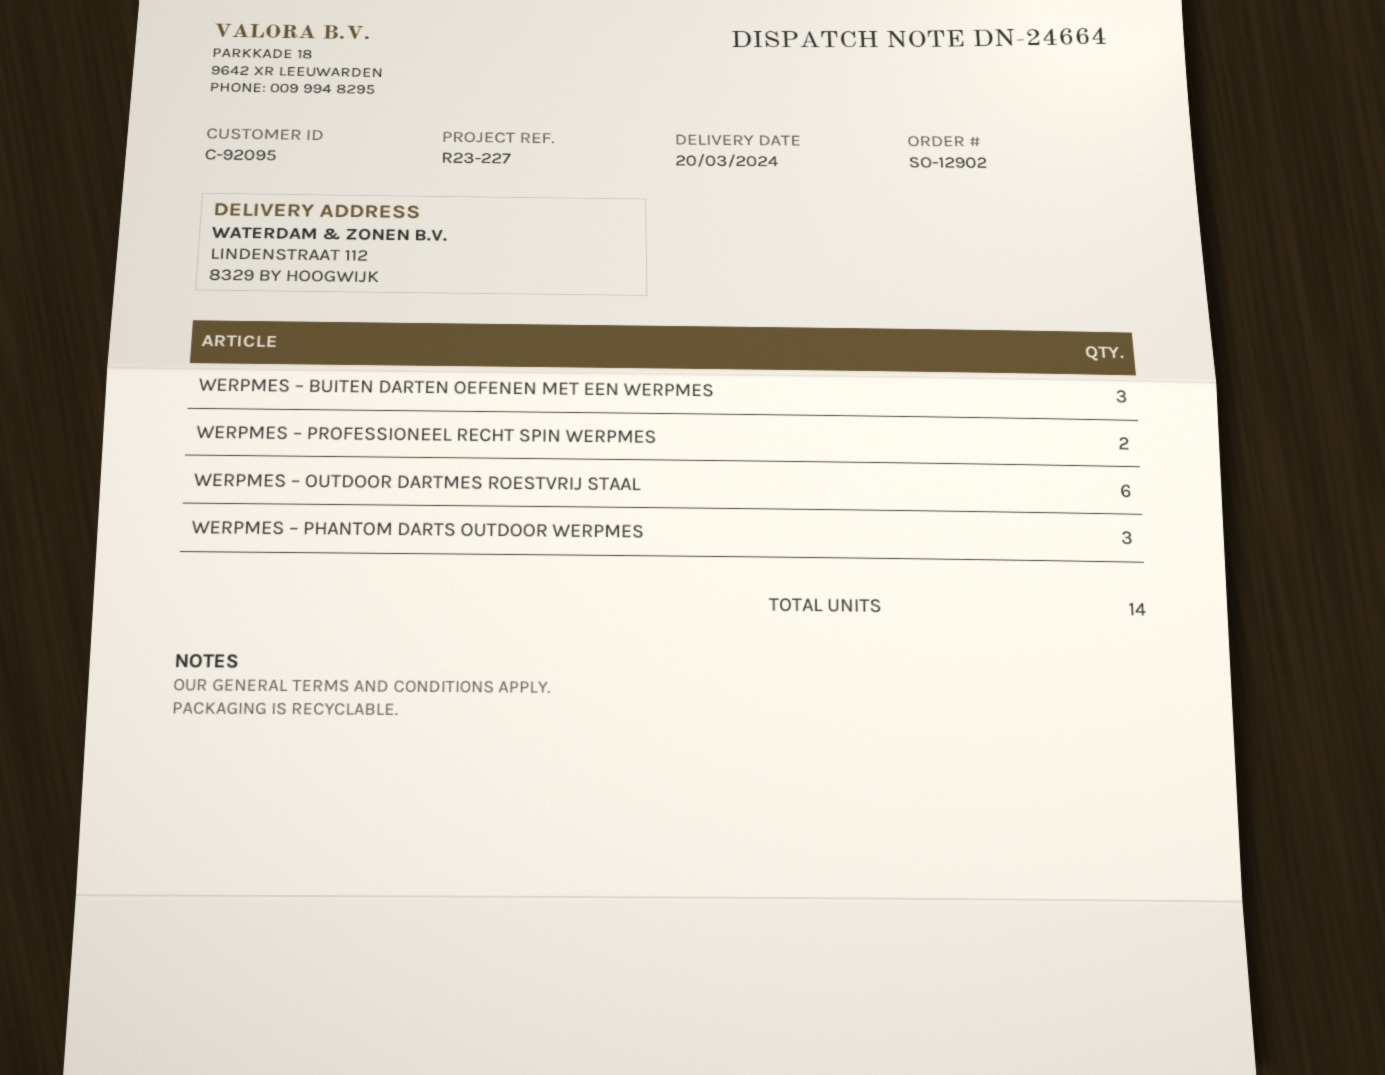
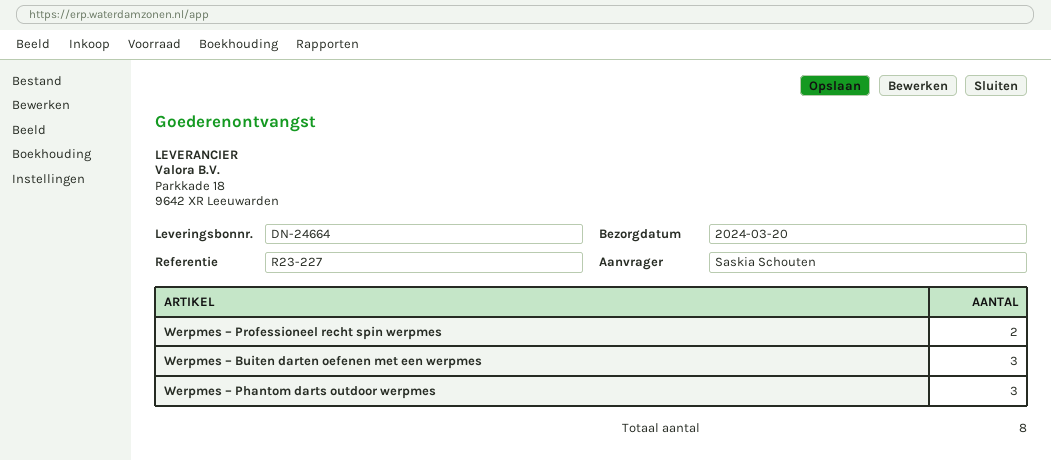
WERPMES – OUTDOOR DARTMES ROESTVRIJ STAAL: 6 -> none
total quantity: 14 -> 8

